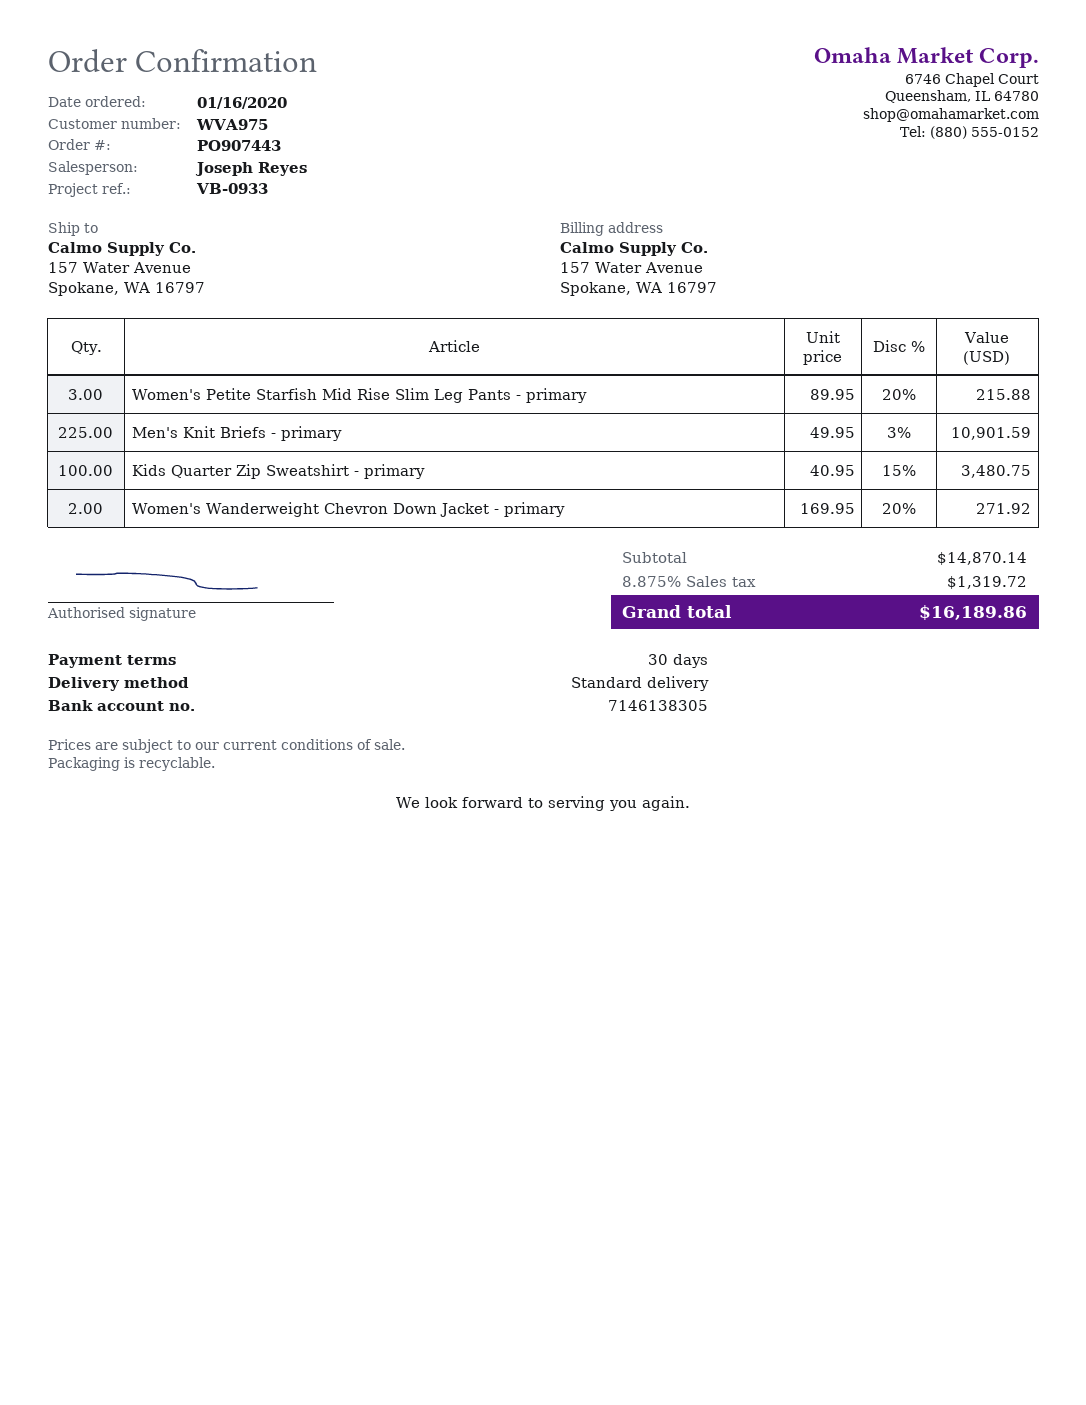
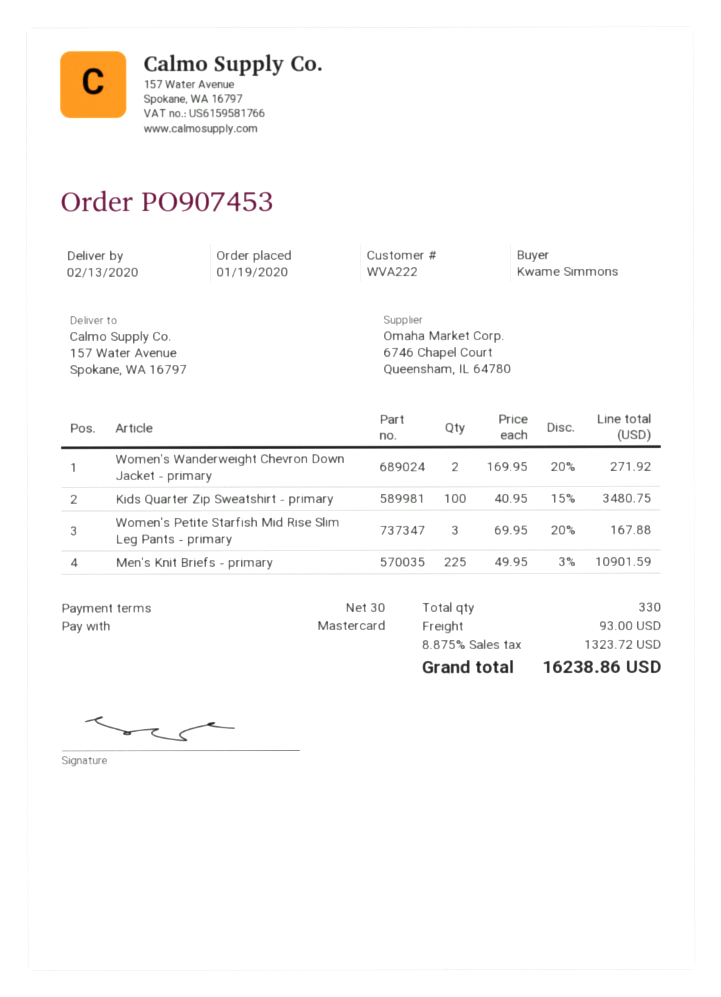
order number: PO907443 -> PO907453
order date: 2020-01-16 -> 2020-01-19
customer number: WVA975 -> WVA222
Women's Petite Starfish Mid Rise Slim Leg Pants - primary: 3 x 89.95 - 20% = 215.88 -> 3 x 69.95 - 20% = 167.88
shipping: none -> 93.00
tax: 8.875% = 1319.72 -> 8.875% = 1323.72
total: 16189.86 -> 16238.86

